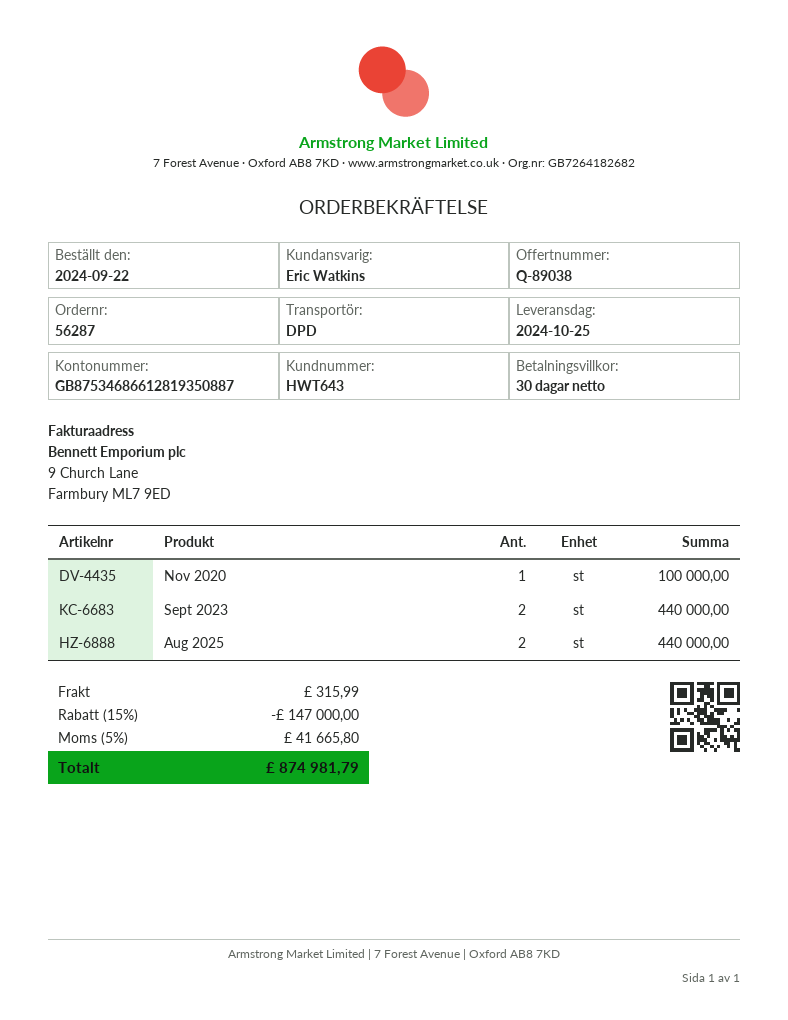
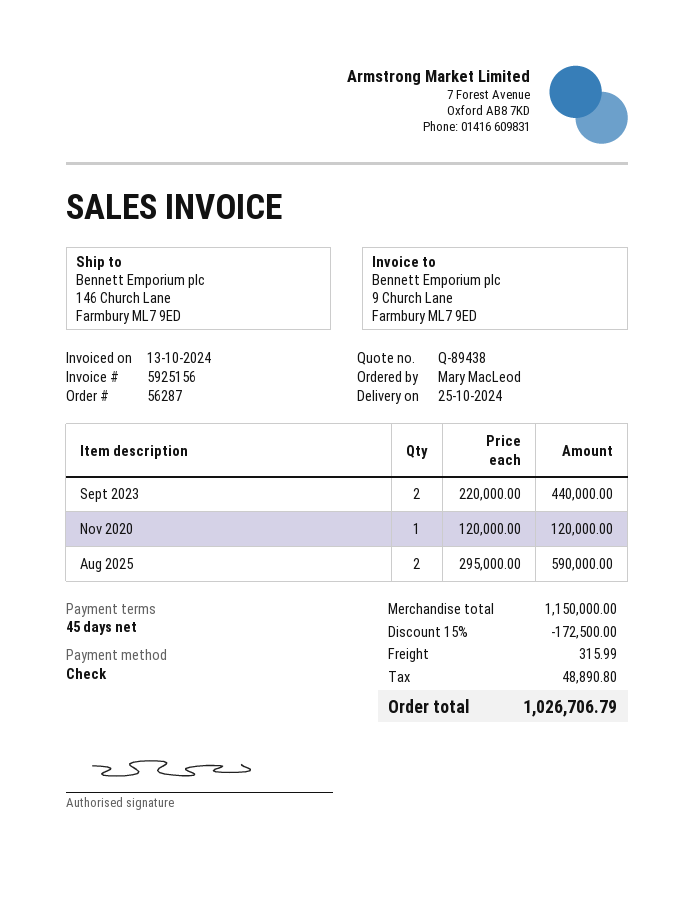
quote number: Q-89038 -> Q-89438
payment terms: 30 days -> 45 days
Nov 2020: 1 for 100000.00 -> 1 for 120000.00
Aug 2025: 2 for 440000.00 -> 2 for 590000.00
discount: 15% = 147000.00 -> 15% = 172500.00
tax: 41665.80 -> 48890.80
total: 874981.79 -> 1026706.79

